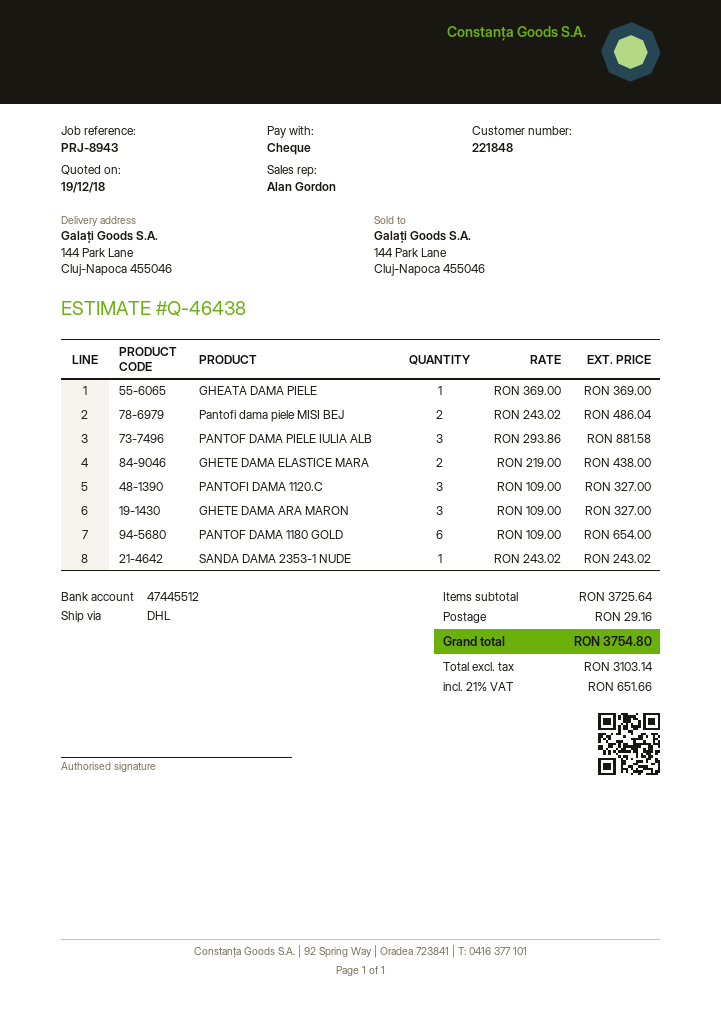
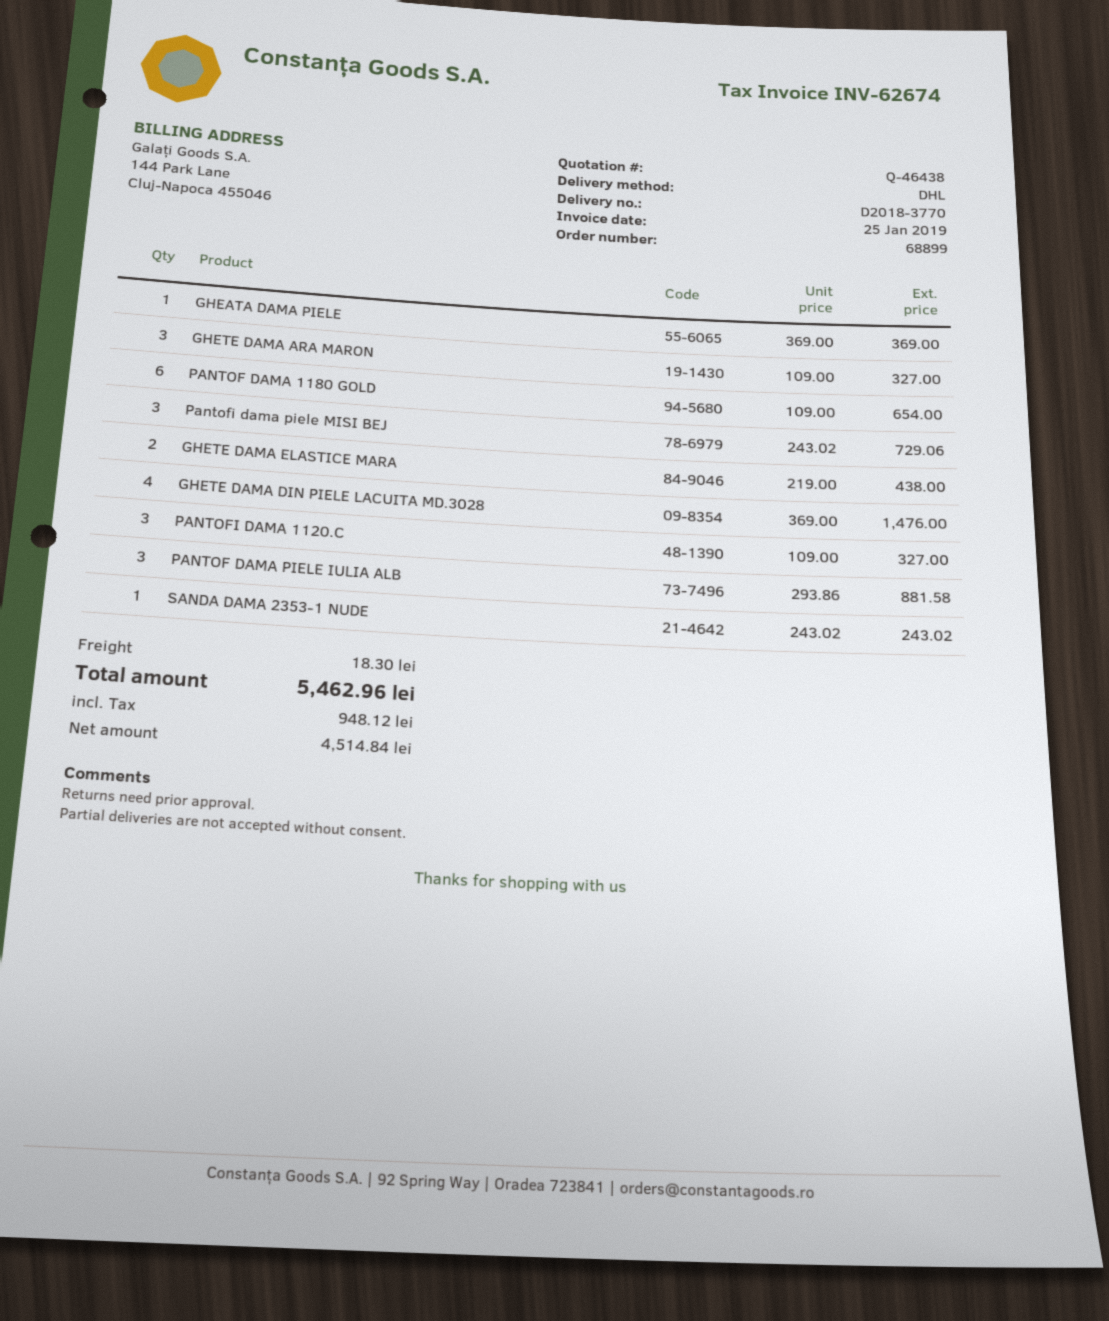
Pantofi dama piele MISI BEJ: 2 x 243.02 = 486.04 -> 3 x 243.02 = 729.06
GHETE DAMA DIN PIELE LACUITA MD.3028: none -> 4 x 369.00 = 1476.00
shipping: 29.16 -> 18.30
net: 3103.14 -> 4514.84
tax: 651.66 -> 948.12
total: 3754.80 -> 5462.96

